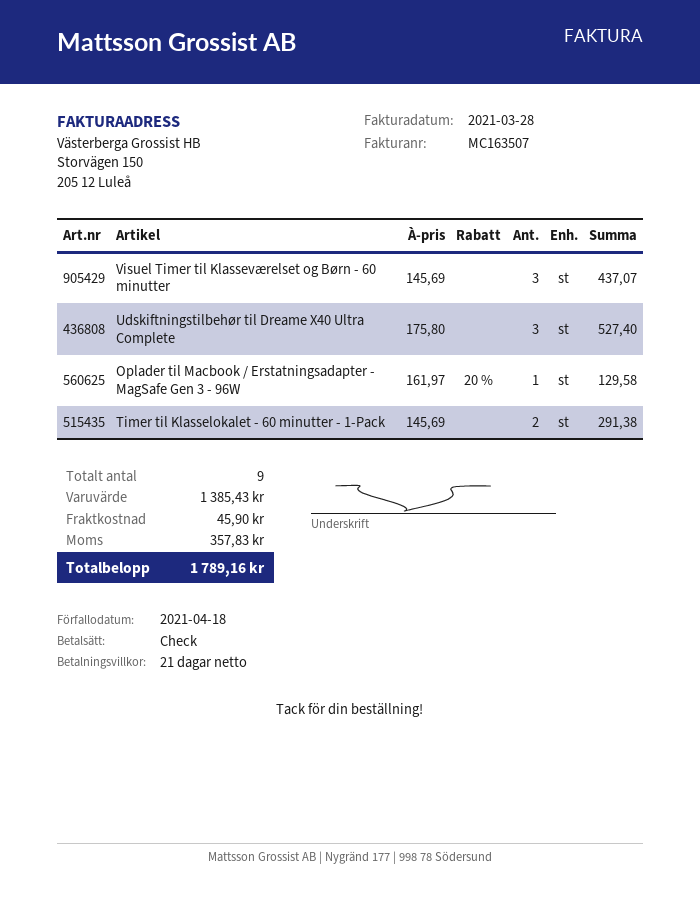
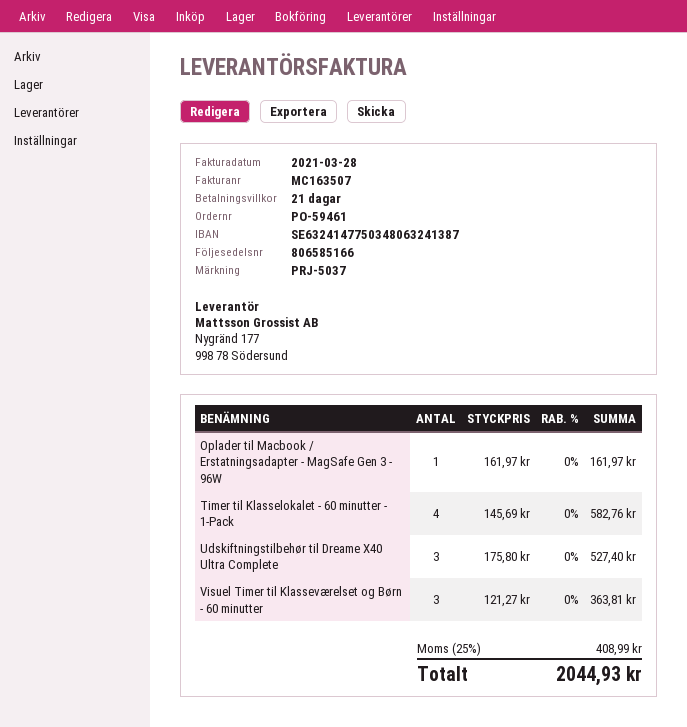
Visuel Timer til Klasseværelset og Børn - 60 minutter: 3 x 145.69 = 437.07 -> 3 x 121.27 = 363.81
Oplader til Macbook / Erstatningsadapter - MagSafe Gen 3 - 96W: 1 x 161.97 - 20% = 129.58 -> 1 x 161.97 = 161.97
Timer til Klasselokalet - 60 minutter - 1-Pack: 2 x 145.69 = 291.38 -> 4 x 145.69 = 582.76
shipping: 45.90 -> none
tax: 357.83 -> 408.99
total: 1789.16 -> 2044.93

